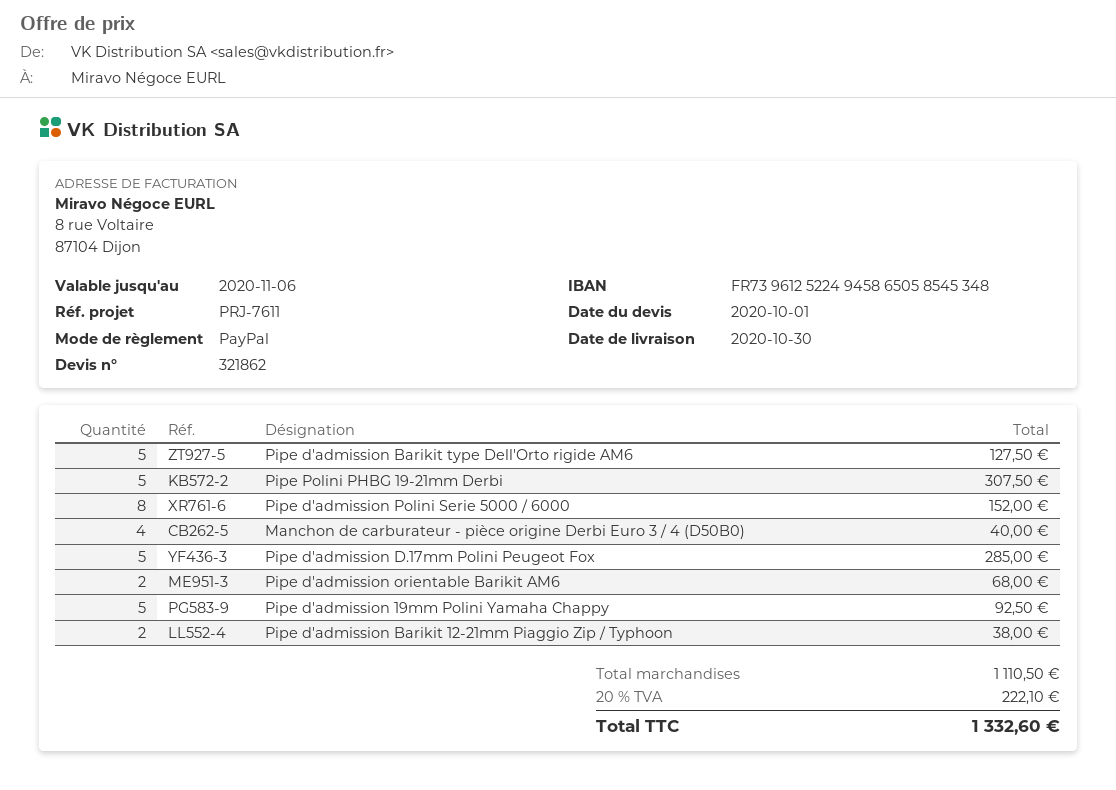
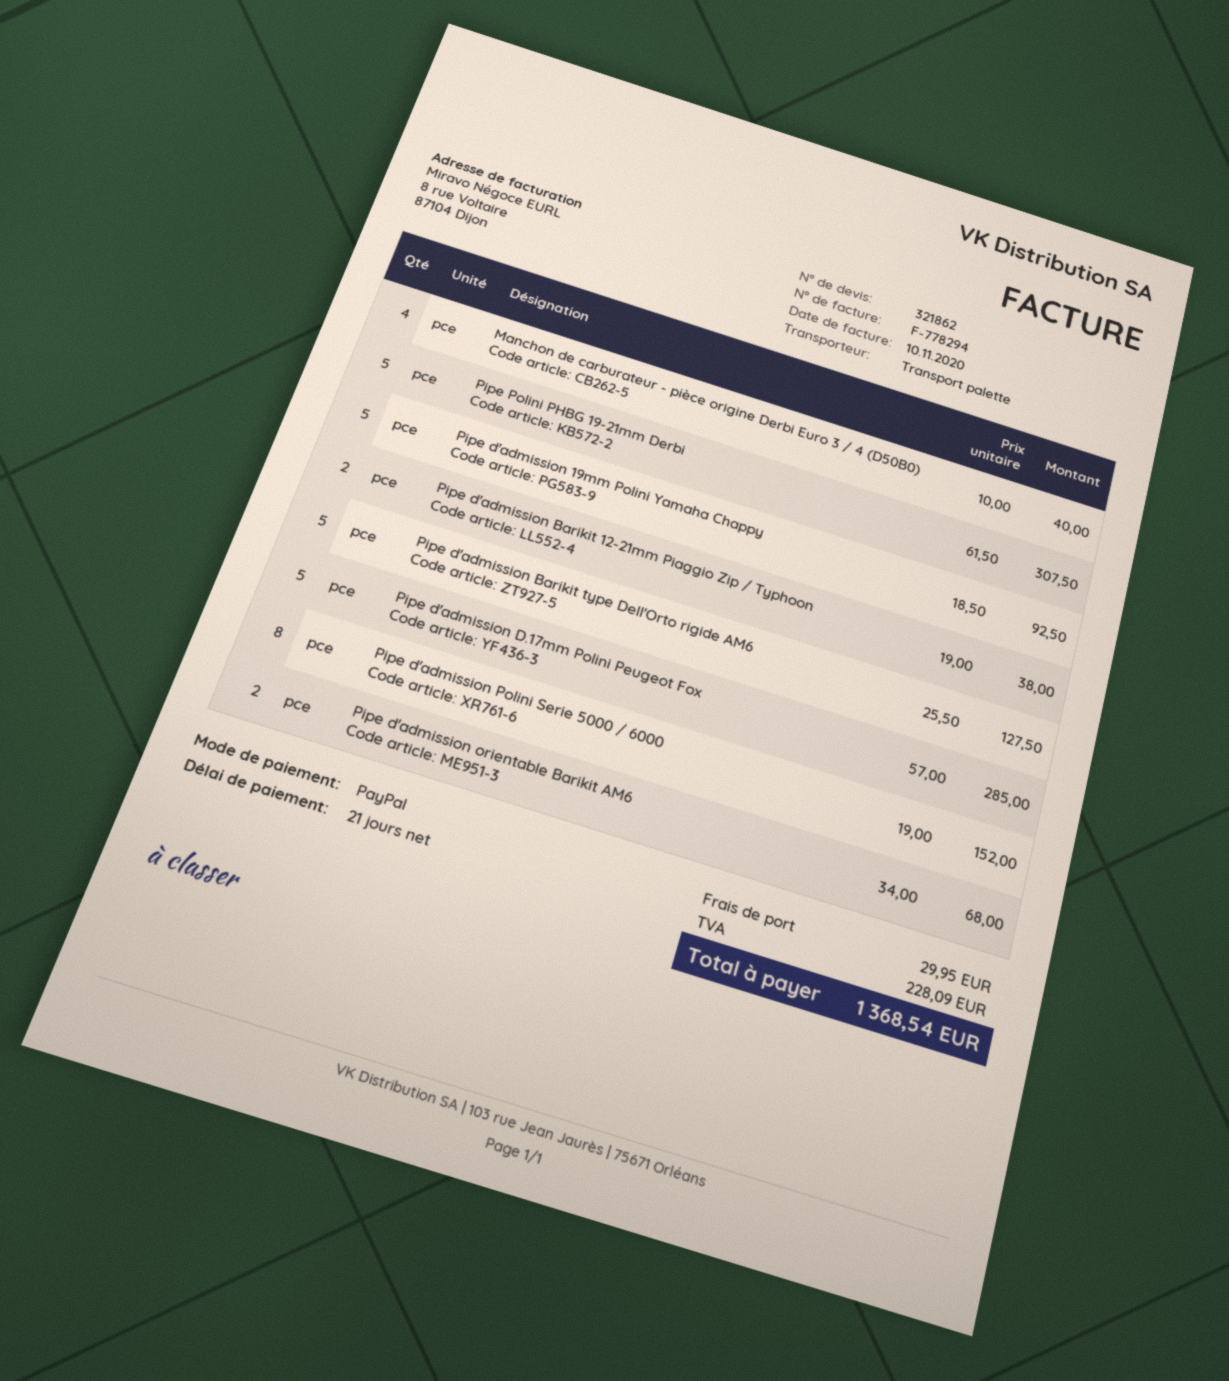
shipping: none -> 29.95
tax: 222.10 -> 228.09
total: 1332.60 -> 1368.54

